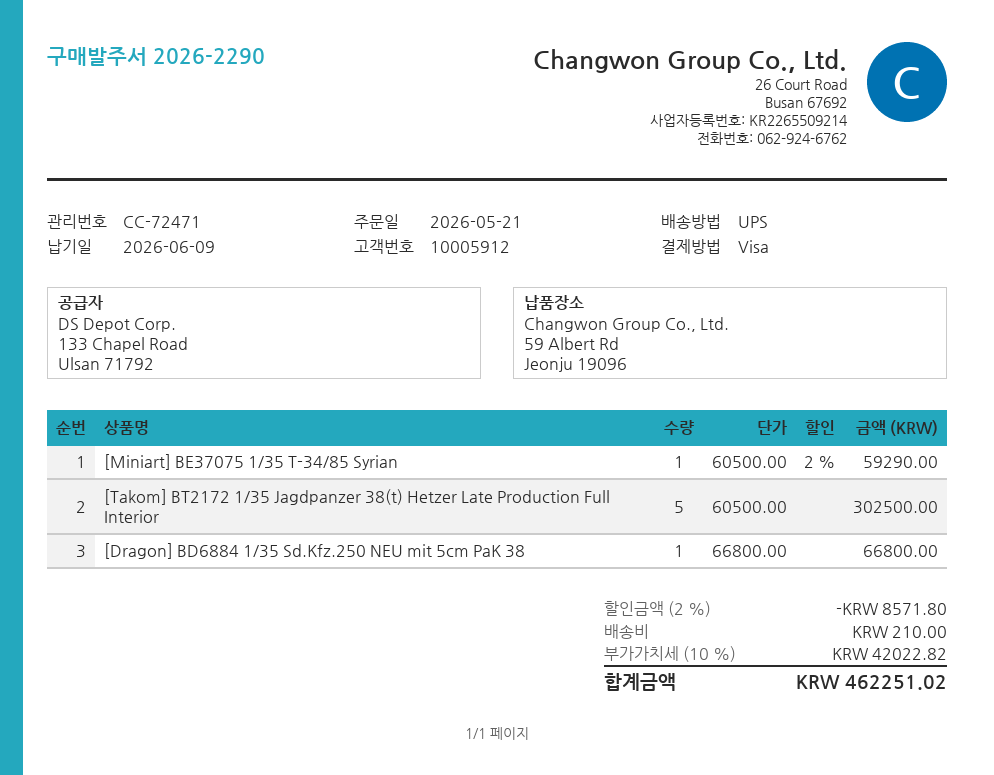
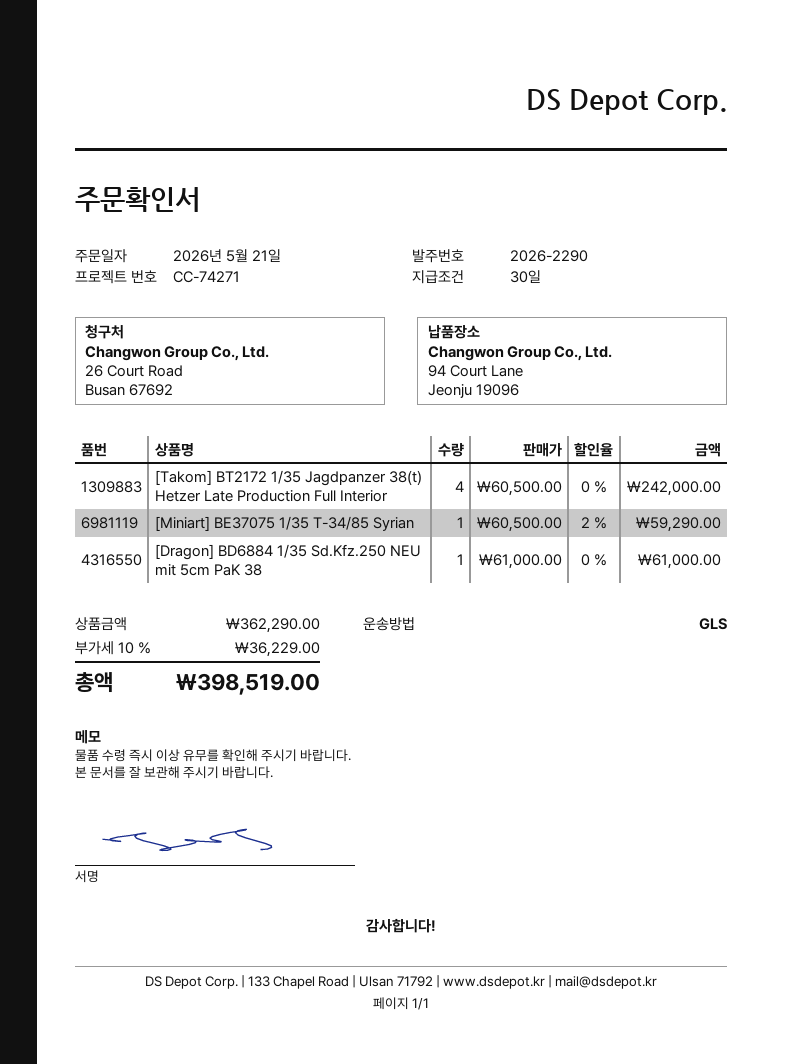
reference: CC-72471 -> CC-74271
shipping method: UPS -> GLS
ship to: 59 Albert Rd, Jeonju 19096 -> 94 Court Lane, Jeonju 19096
[Takom] BT2172 1/35 Jagdpanzer 38(t) Hetzer Late Production Full Interior: 5 x 60500.00 = 302500.00 -> 4 x 60500.00 = 242000.00
[Dragon] BD6884 1/35 Sd.Kfz.250 NEU mit 5cm PaK 38: 1 x 66800.00 = 66800.00 -> 1 x 61000.00 = 61000.00
discount: 2% = 8571.80 -> none
shipping: 210.00 -> none
tax: 10% = 42022.82 -> 10% = 36229.00
total: 462251.02 -> 398519.00

